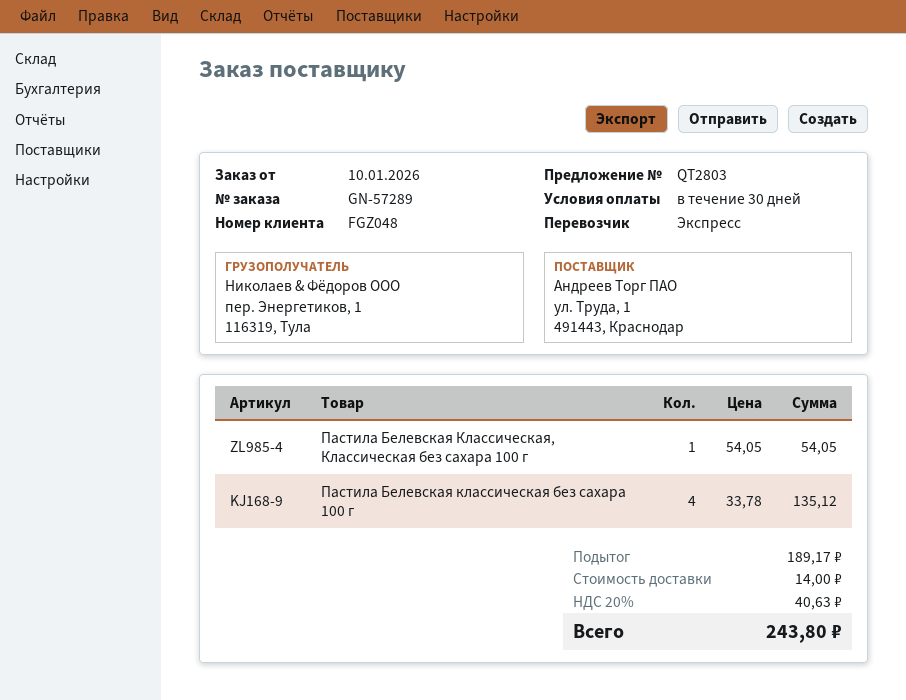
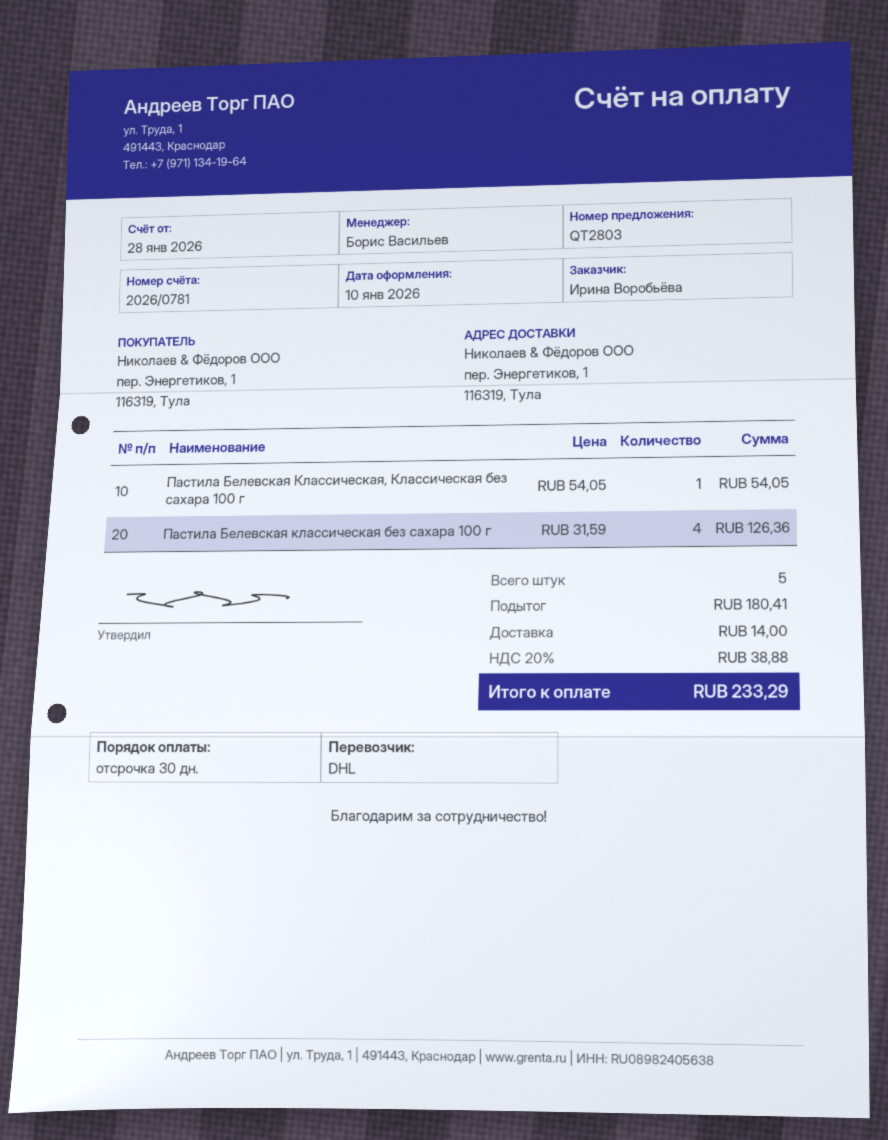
shipping method: express -> DHL
Пастила Белевская классическая без сахара 100 г: 4 x 33.78 = 135.12 -> 4 x 31.59 = 126.36
subtotal: 189.17 -> 180.41
tax: 20% = 40.63 -> 20% = 38.88
total: 243.80 -> 233.29

